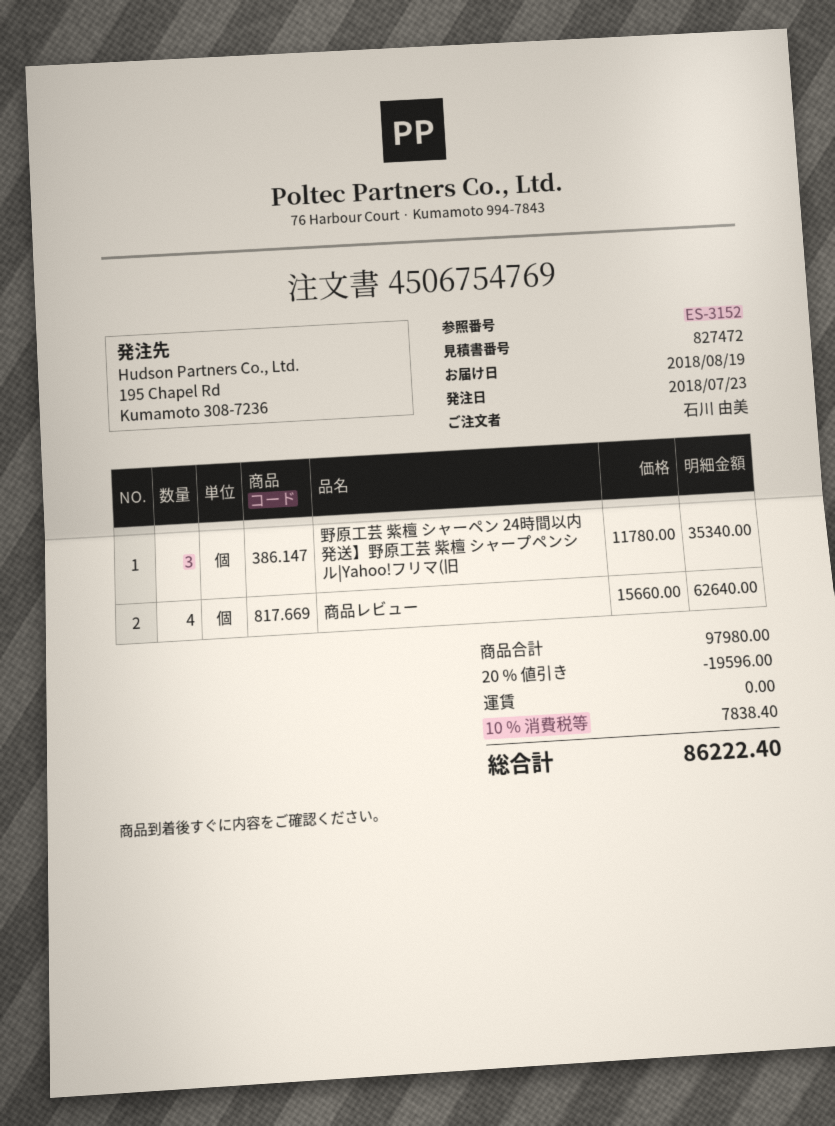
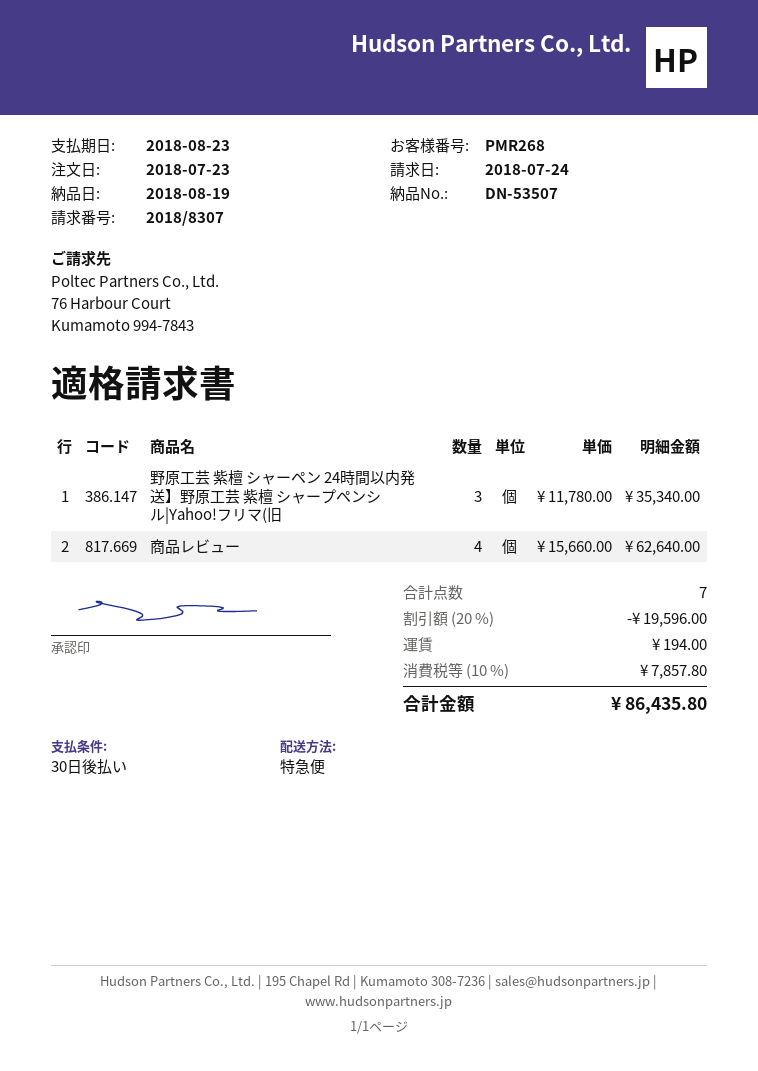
shipping: 0.00 -> 194.00
tax: 10% = 7838.40 -> 10% = 7857.80
total: 86222.40 -> 86435.80

